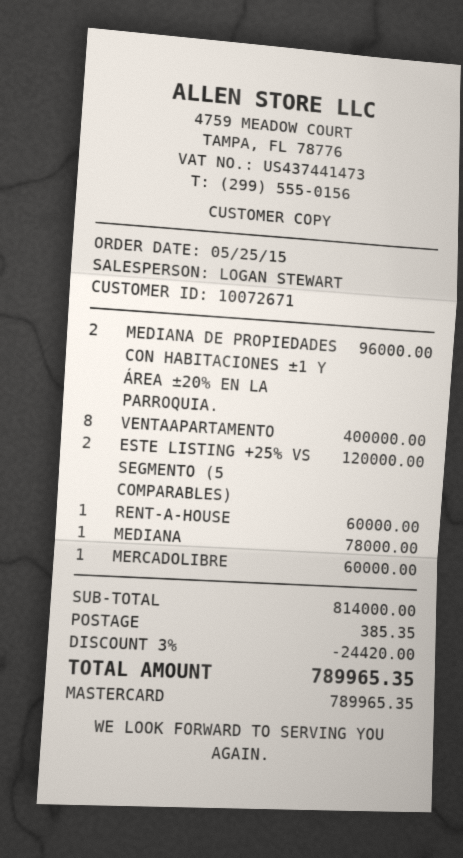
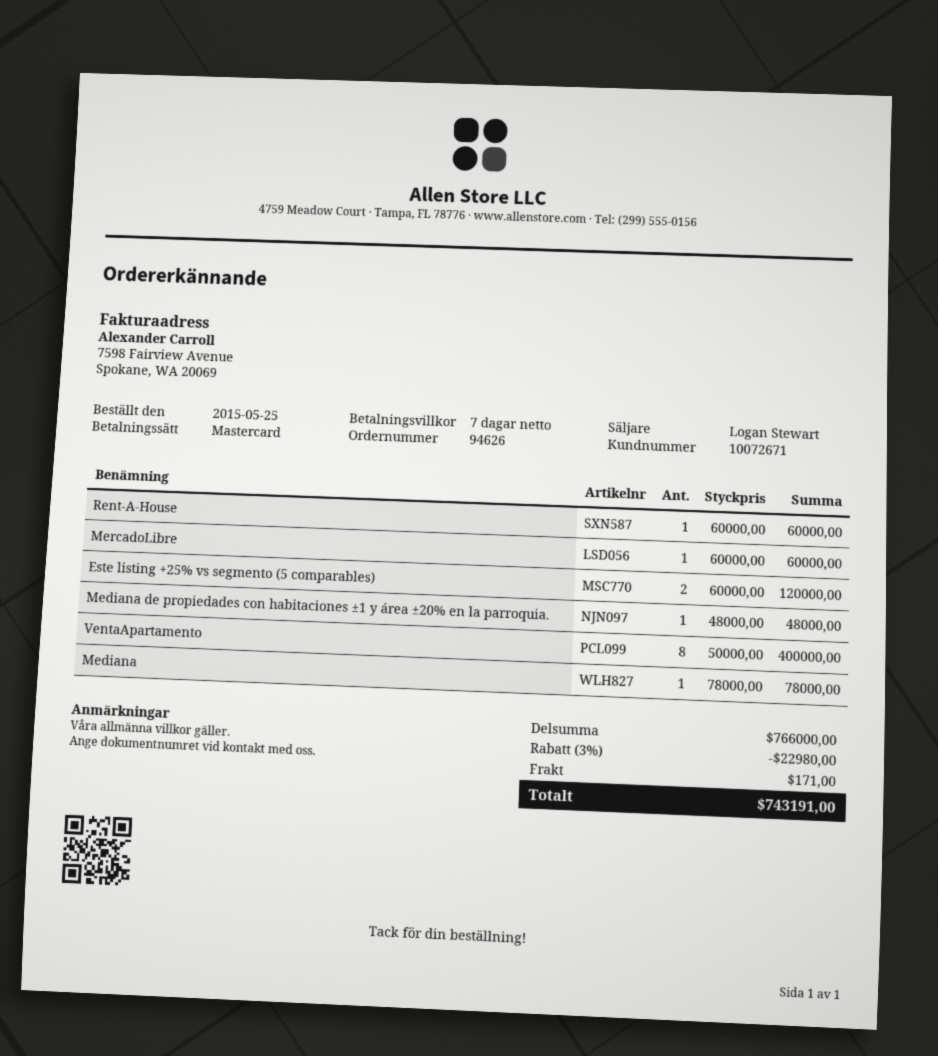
MEDIANA DE PROPIEDADES CON HABITACIONES ±1 Y ÁREA ±20% EN LA PARROQUIA.: 2 for 96000.00 -> 1 for 48000.00
subtotal: 814000.00 -> 766000.00
discount: 3% = 24420.00 -> 3% = 22980.00
shipping: 385.35 -> 171.00
total: 789965.35 -> 743191.00

